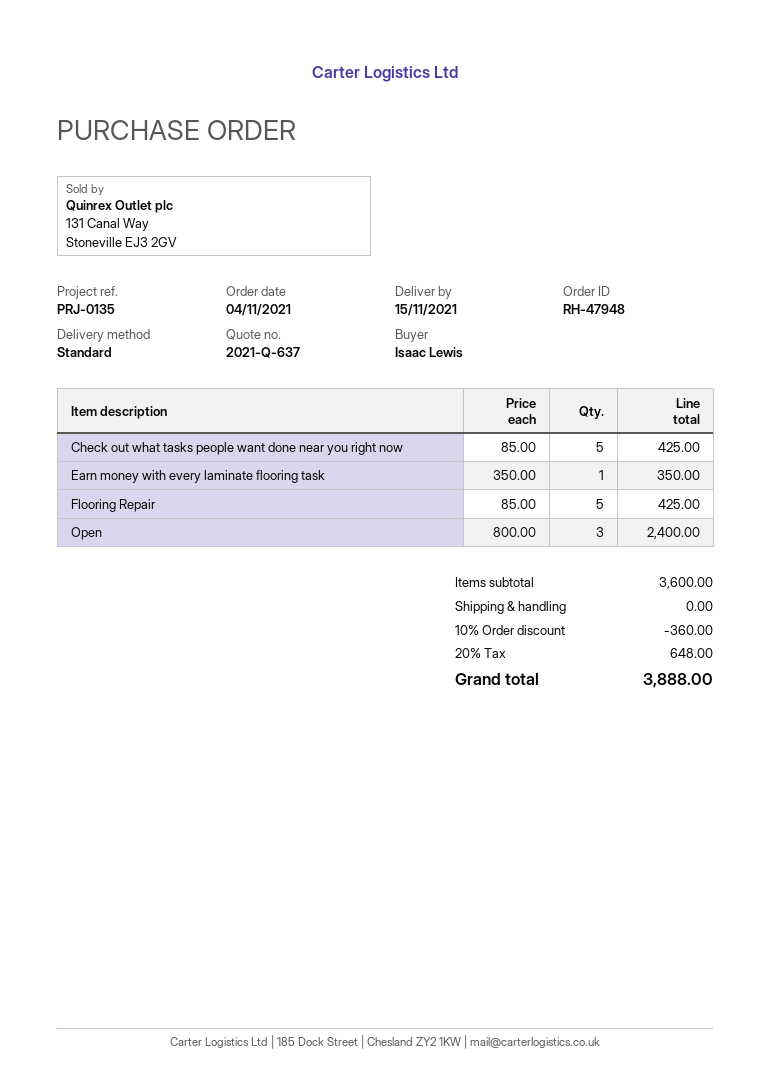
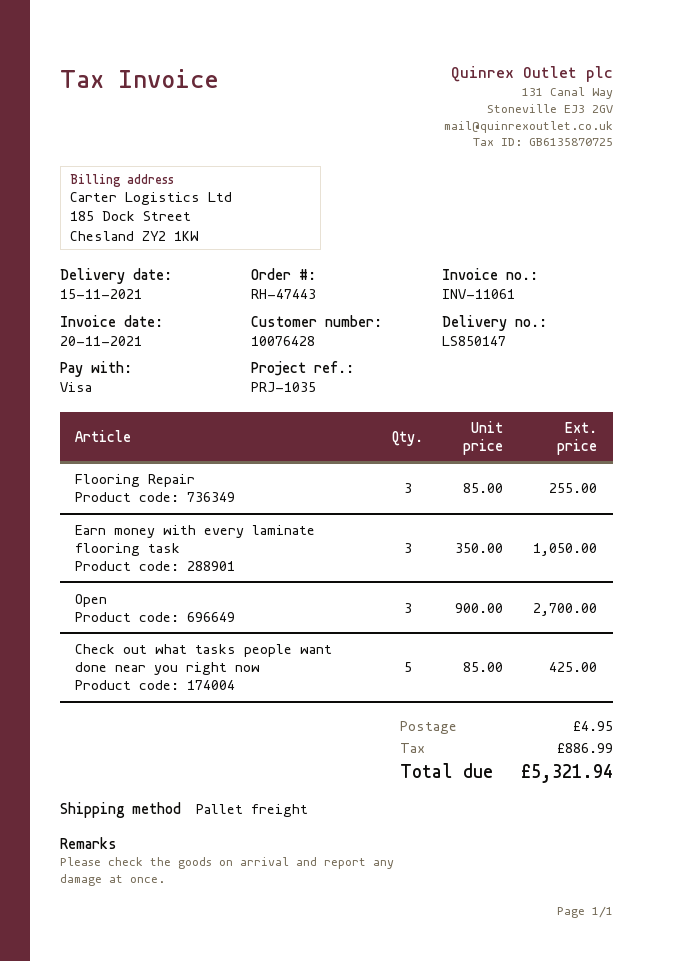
order number: RH-47948 -> RH-47443
reference: PRJ-0135 -> PRJ-1035
shipping method: standard -> pallet freight
Earn money with every laminate flooring task: 1 x 350.00 = 350.00 -> 3 x 350.00 = 1050.00
Flooring Repair: 5 x 85.00 = 425.00 -> 3 x 85.00 = 255.00
Open: 3 x 800.00 = 2400.00 -> 3 x 900.00 = 2700.00
discount: 10% = 360.00 -> none
shipping: 0.00 -> 4.95
tax: 648.00 -> 886.99
total: 3888.00 -> 5321.94

